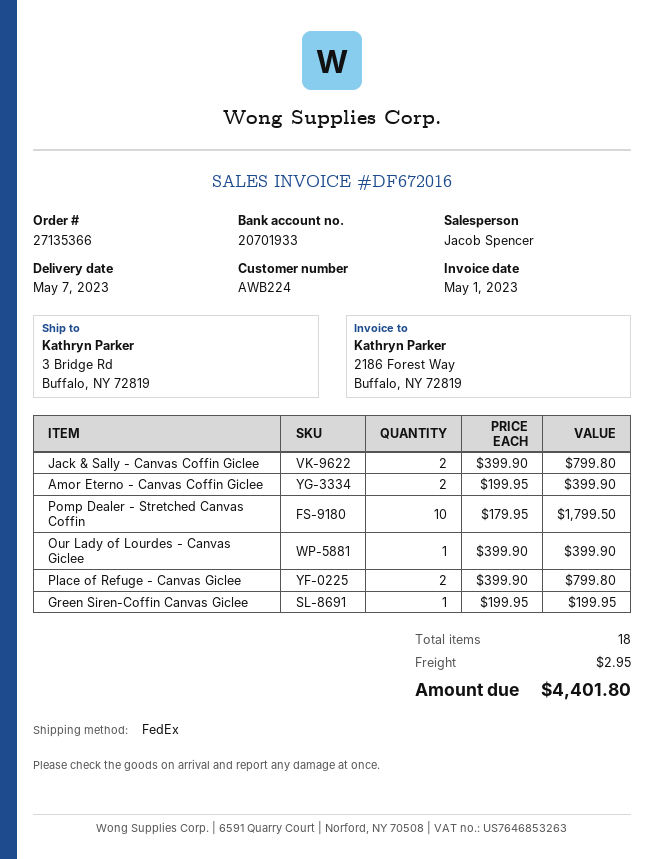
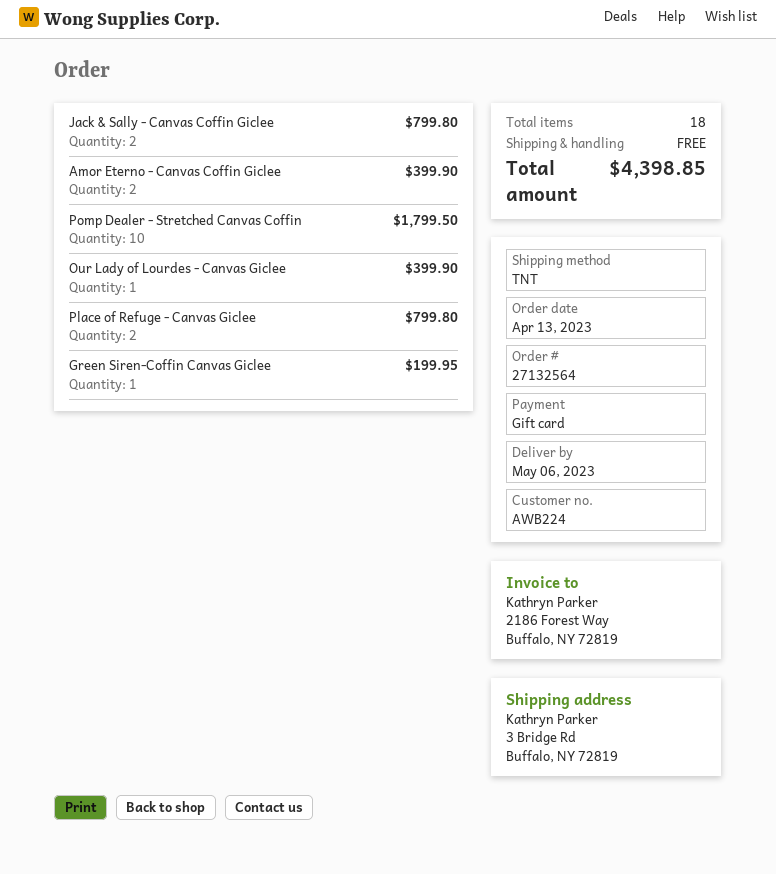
order number: 27135366 -> 27132564
delivery date: 2023-05-07 -> 2023-05-06
shipping method: FedEx -> TNT
shipping: 2.95 -> 0.00
total: 4401.80 -> 4398.85

